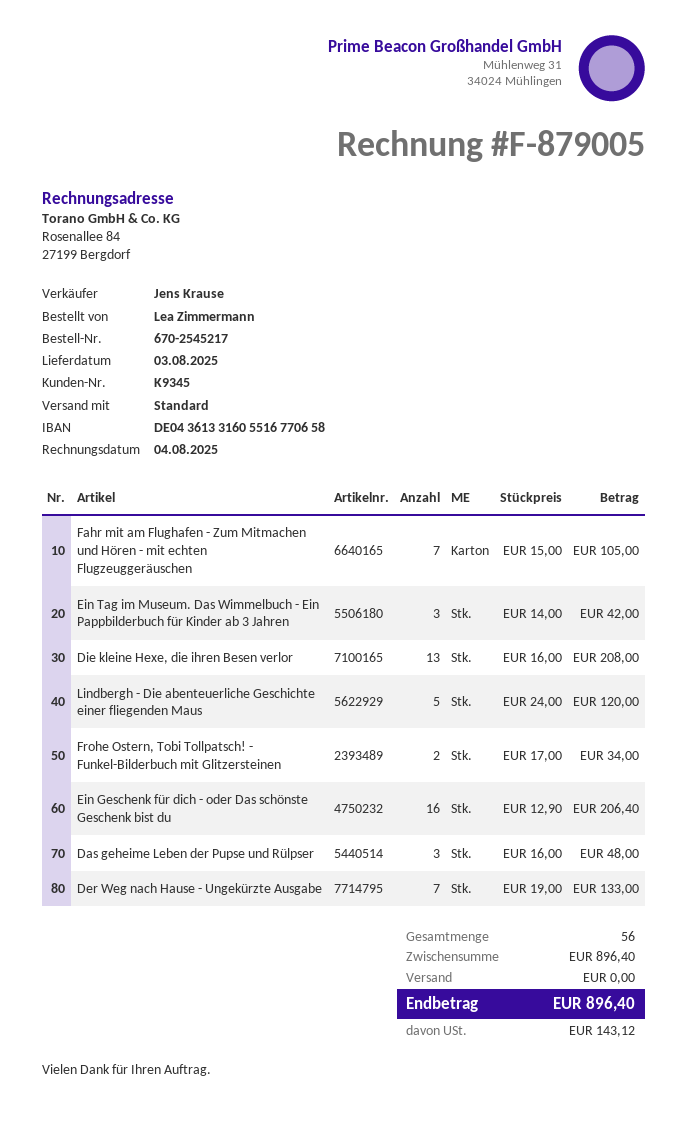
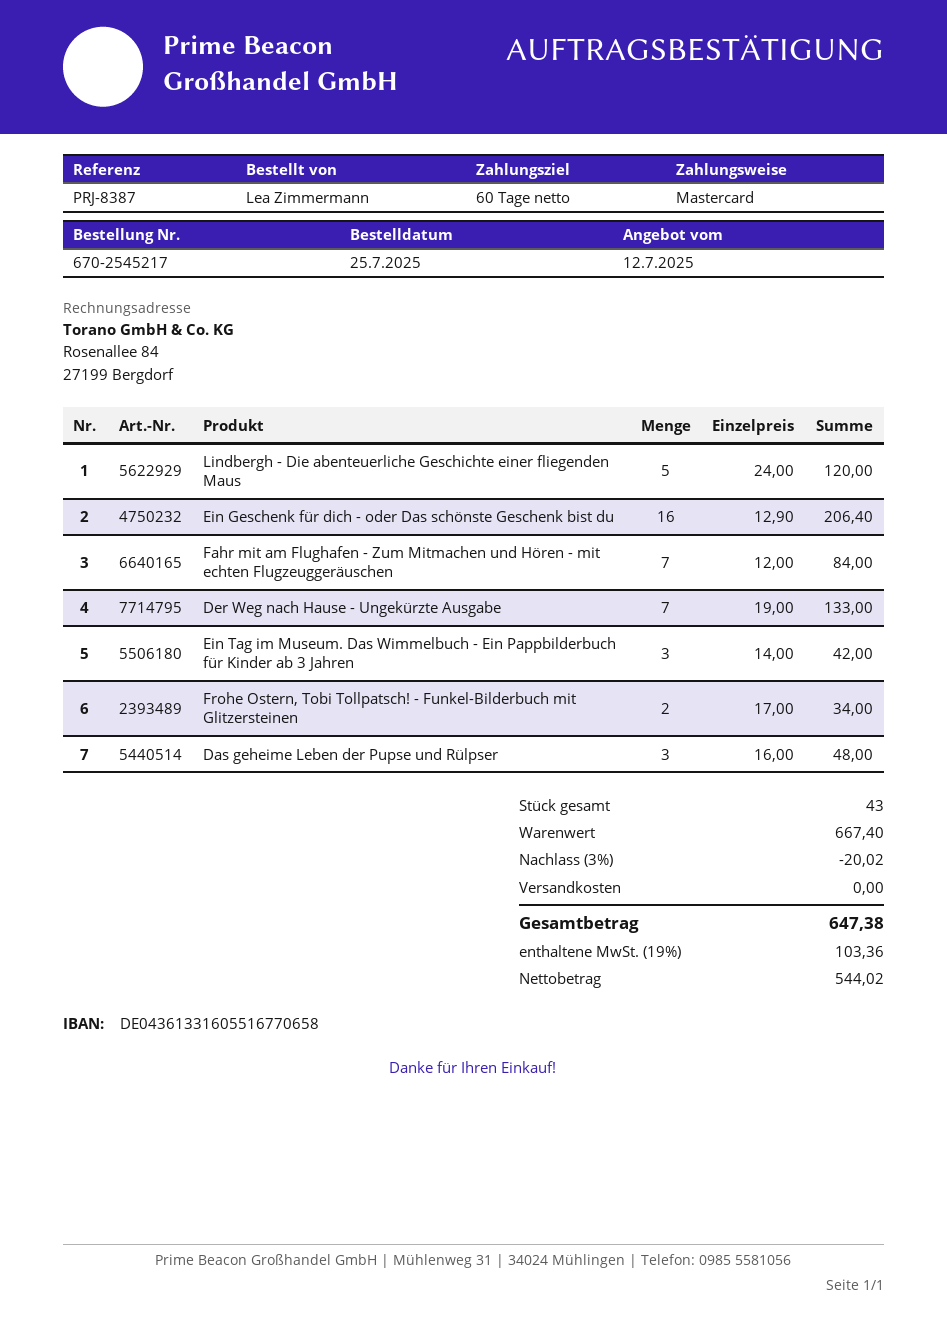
Fahr mit am Flughafen - Zum Mitmachen und Hören - mit echten Flugzeuggeräuschen: 7 x 15.00 = 105.00 -> 7 x 12.00 = 84.00
Die kleine Hexe, die ihren Besen verlor: 13 x 16.00 = 208.00 -> none
total quantity: 56 -> 43
subtotal: 896.40 -> 667.40
discount: none -> 3% = 20.02
tax: 143.12 -> 103.36
total: 896.40 -> 647.38

